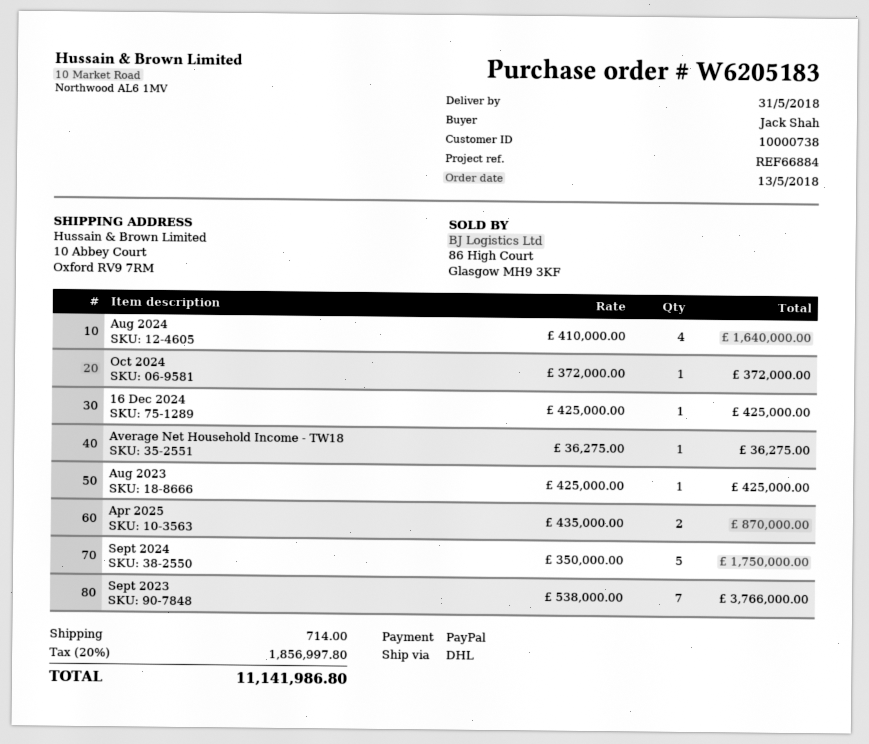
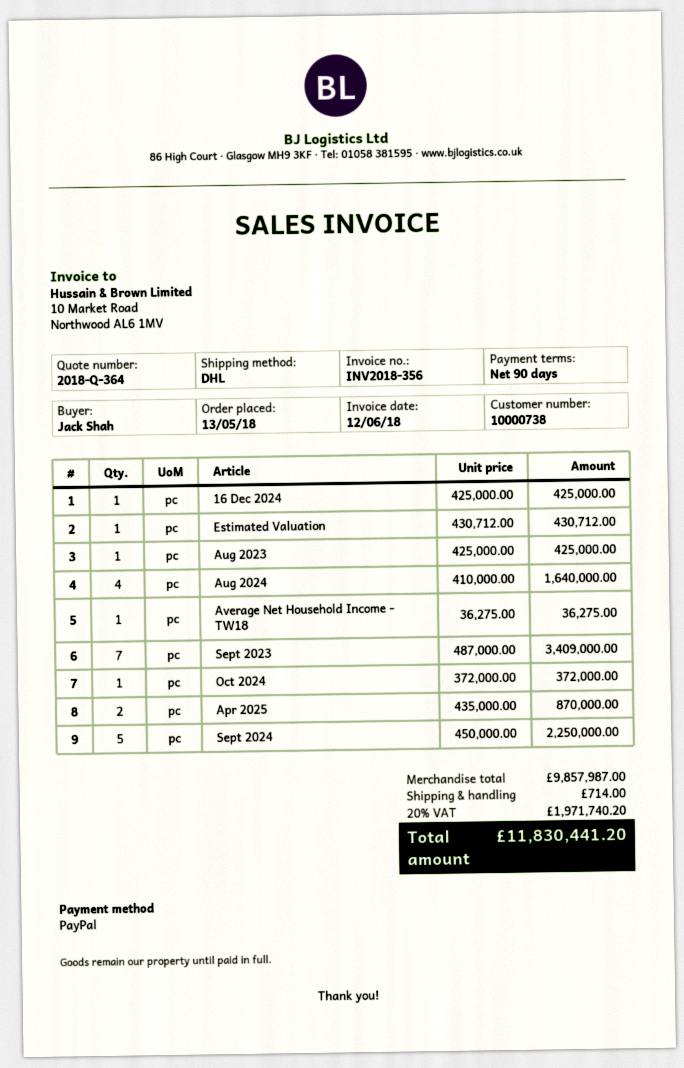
Sept 2024: 5 x 350000.00 = 1750000.00 -> 5 x 450000.00 = 2250000.00
Sept 2023: 7 x 538000.00 = 3766000.00 -> 7 x 487000.00 = 3409000.00
Estimated Valuation: none -> 1 x 430712.00 = 430712.00
tax: 20% = 1856997.80 -> 20% = 1971740.20
total: 11141986.80 -> 11830441.20

